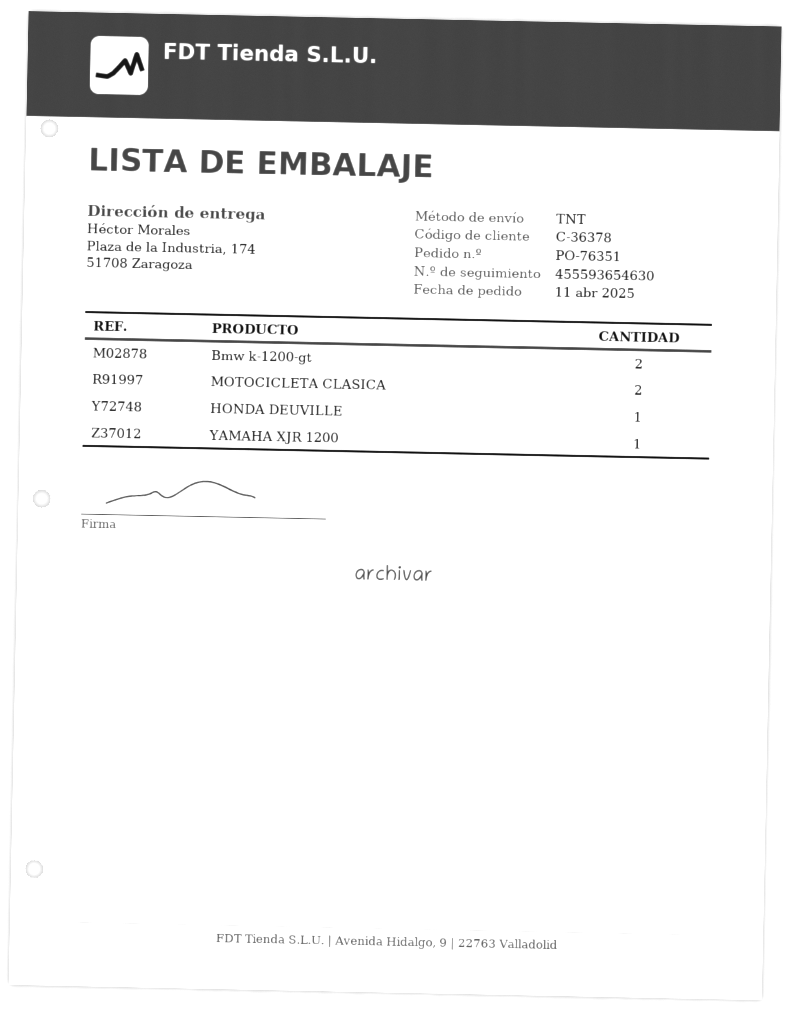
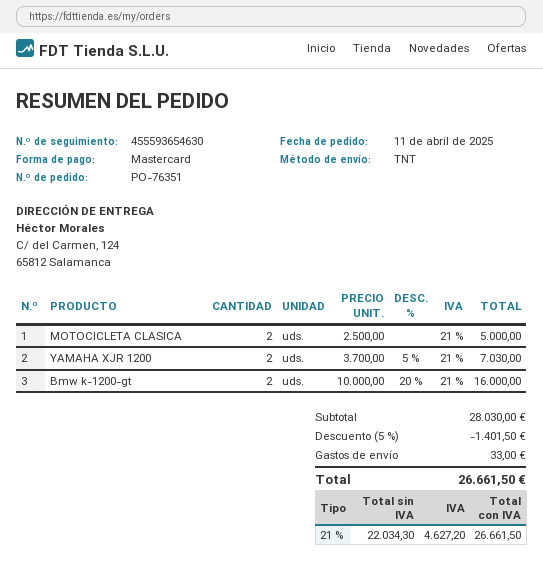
ship to: Plaza de la Industria, 174, 51708 Zaragoza -> C/ del Carmen, 124, 65812 Salamanca
HONDA DEUVILLE: 1 -> none
YAMAHA XJR 1200: 1 -> 2

